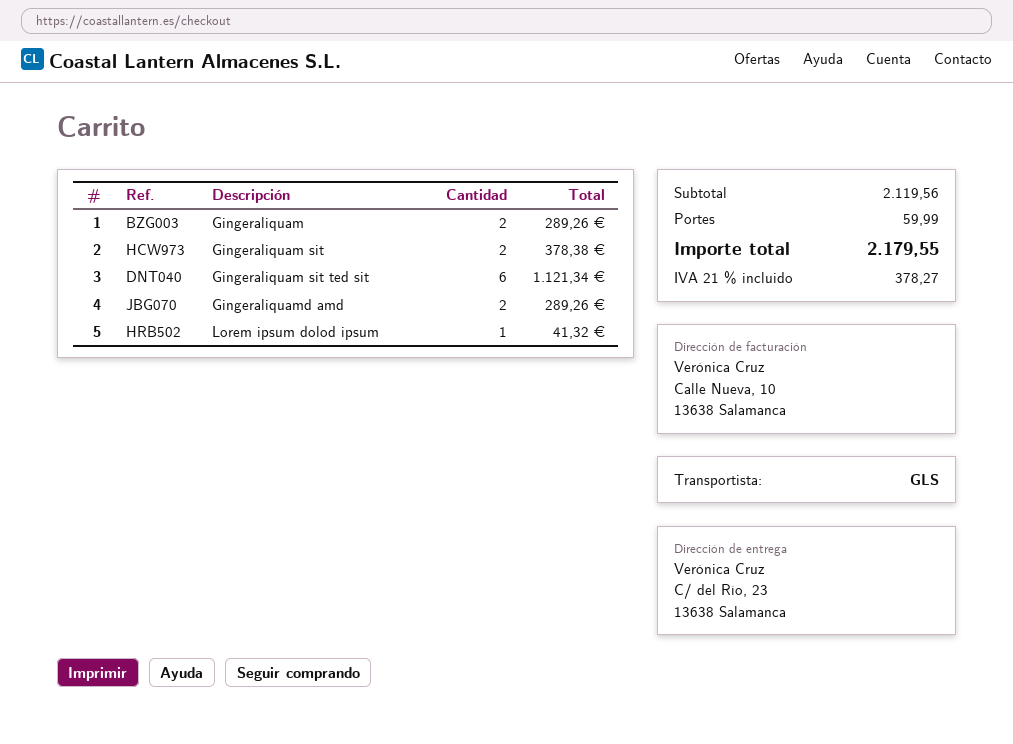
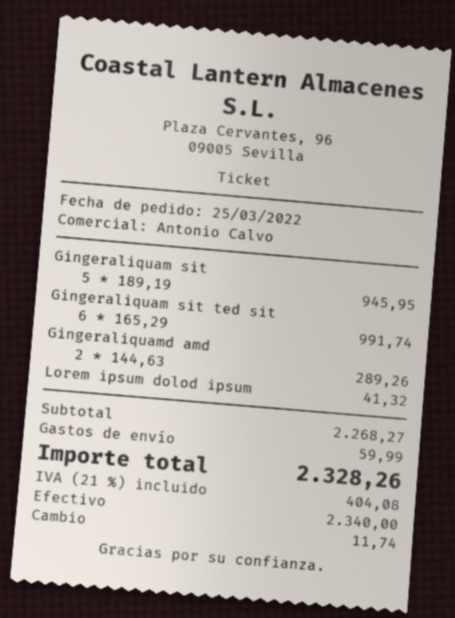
Gingeraliquam: 2 for 289.26 -> none
Gingeraliquam sit: 2 for 378.38 -> 5 for 945.95
Gingeraliquam sit ted sit: 6 for 1121.34 -> 6 for 991.74
subtotal: 2119.56 -> 2268.27
tax: 21% = 378.27 -> 21% = 404.08
total: 2179.55 -> 2328.26

